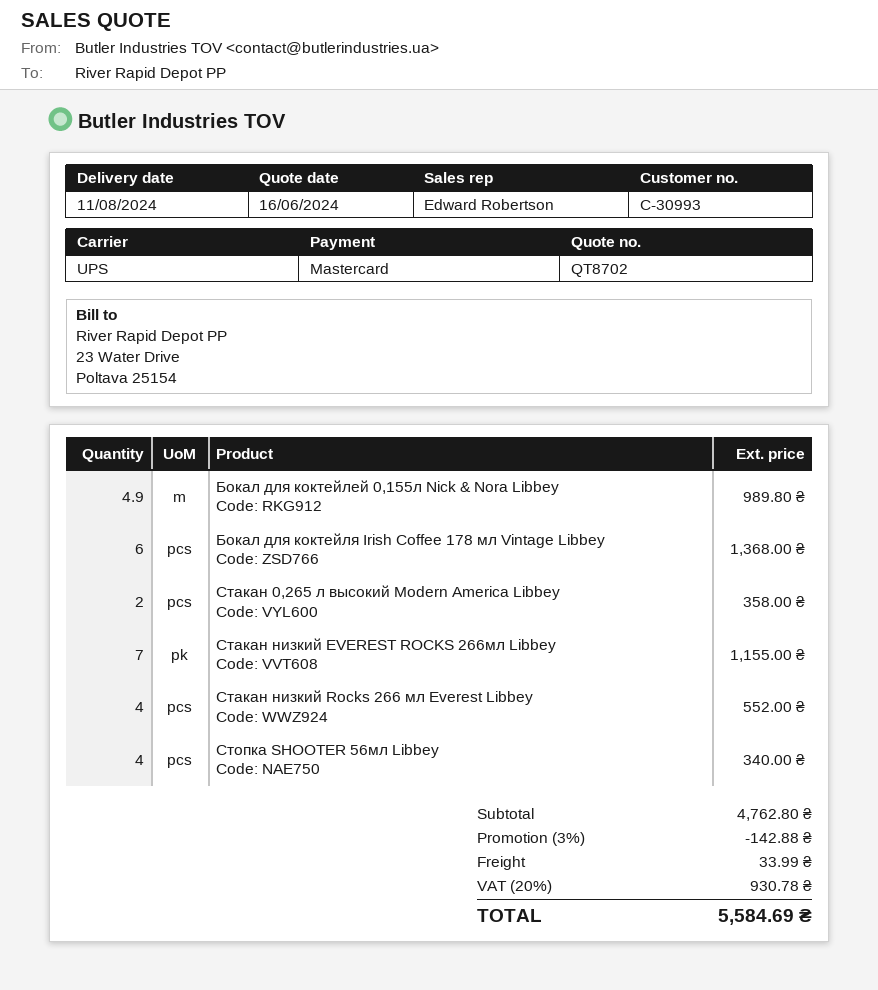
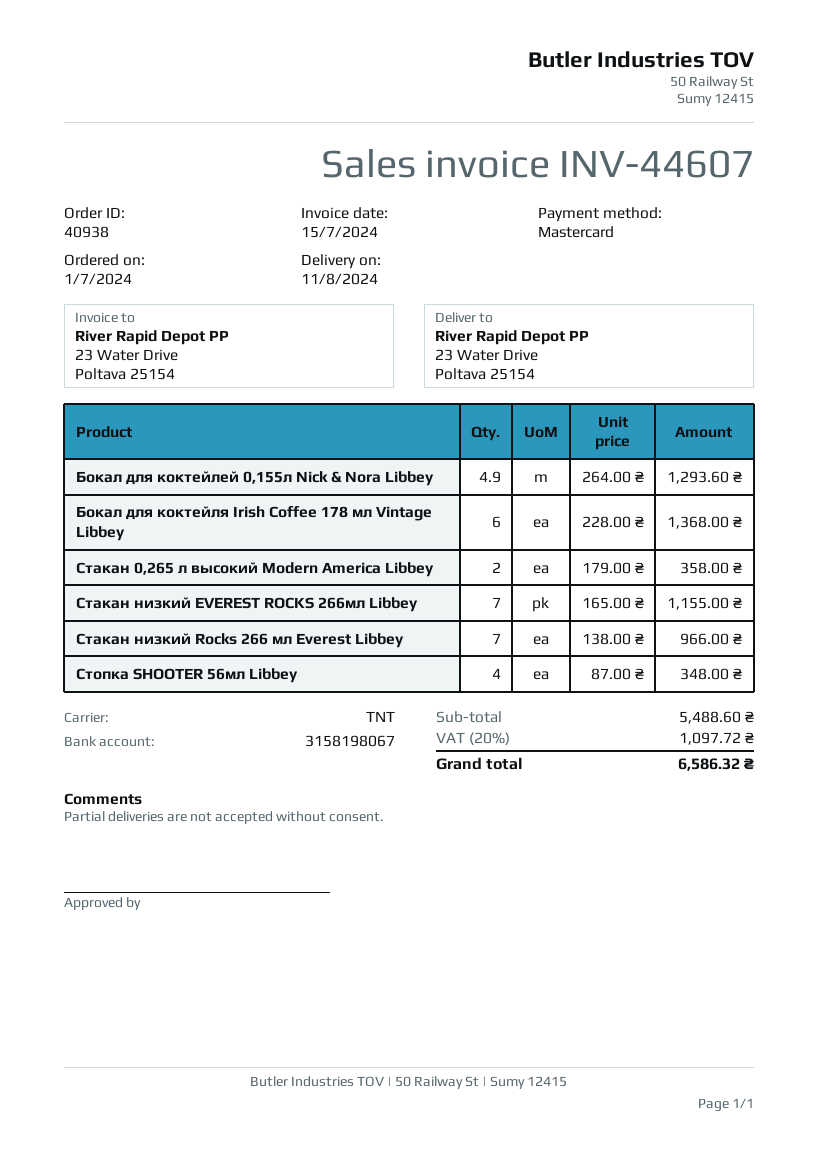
shipping method: UPS -> TNT
Бокал для коктейлей 0,155л Nick & Nora Libbey: 4.9 for 989.80 -> 4.9 for 1293.60
Стакан низкий Rocks 266 мл Everest Libbey: 4 for 552.00 -> 7 for 966.00
Стопка SHOOTER 56мл Libbey: 4 for 340.00 -> 4 for 348.00
subtotal: 4762.80 -> 5488.60
discount: 3% = 142.88 -> none
shipping: 33.99 -> none
tax: 20% = 930.78 -> 20% = 1097.72
total: 5584.69 -> 6586.32

